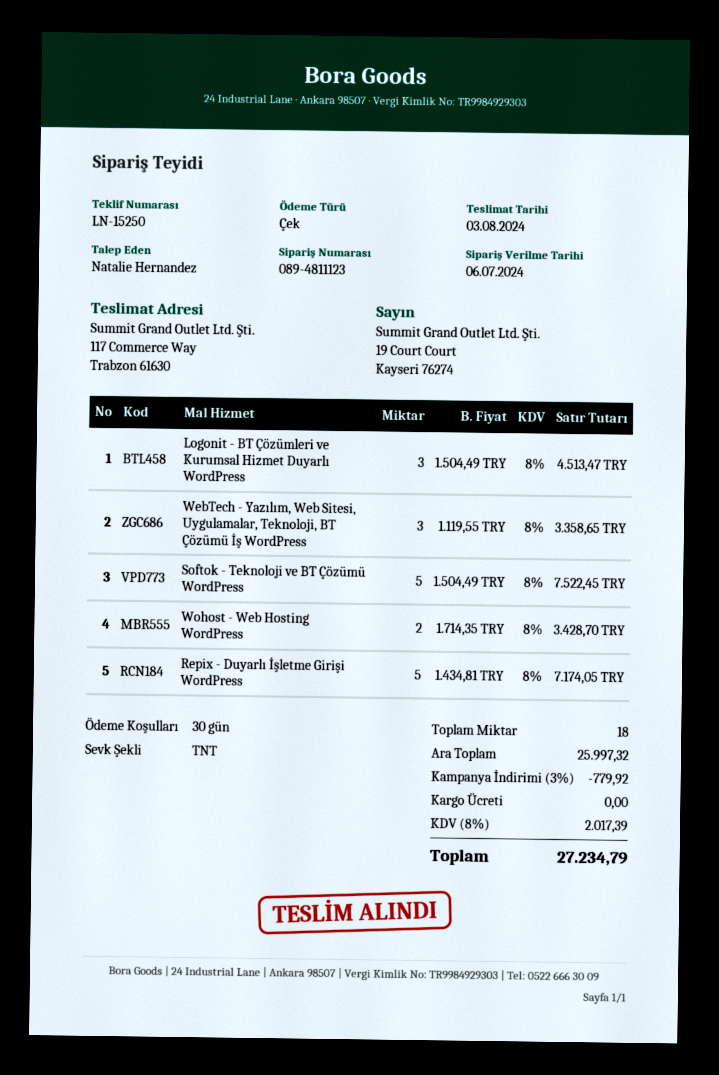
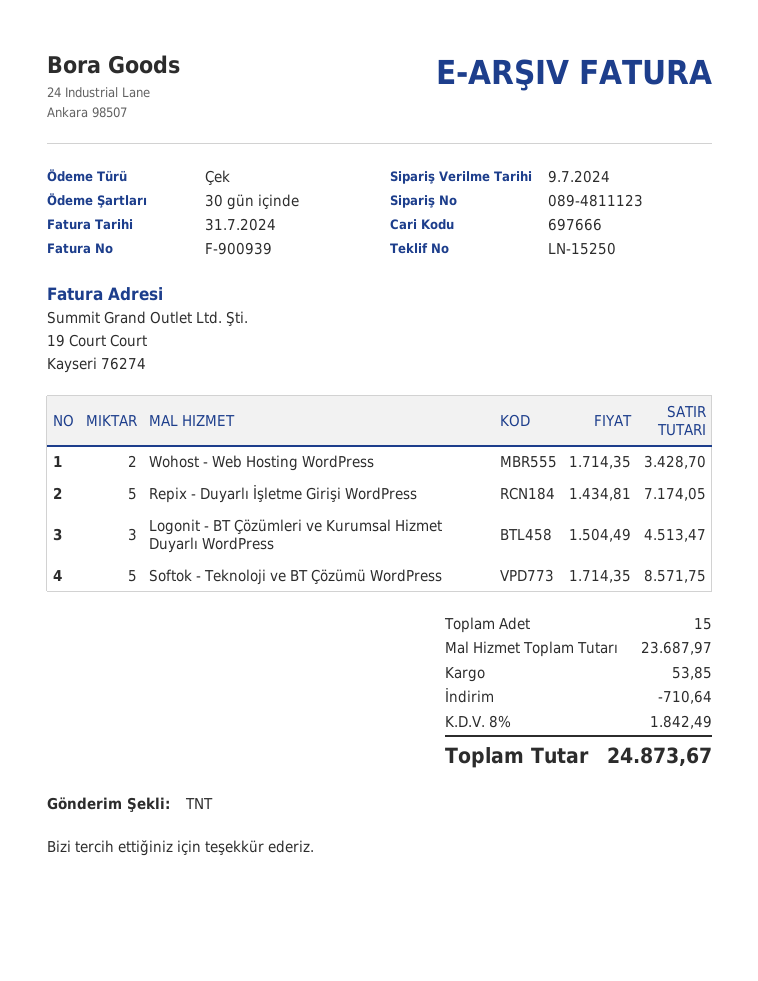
order date: 2024-07-06 -> 2024-07-09
WebTech - Yazılım, Web Sitesi, Uygulamalar, Teknoloji, BT Çözümü İş WordPress: 3 x 1119.55 = 3358.65 -> none
Softok - Teknoloji ve BT Çözümü WordPress: 5 x 1504.49 = 7522.45 -> 5 x 1714.35 = 8571.75
total quantity: 18 -> 15
subtotal: 25997.32 -> 23687.97
discount: 779.92 -> 710.64
shipping: 0.00 -> 53.85
tax: 8% = 2017.39 -> 8% = 1842.49
total: 27234.79 -> 24873.67

